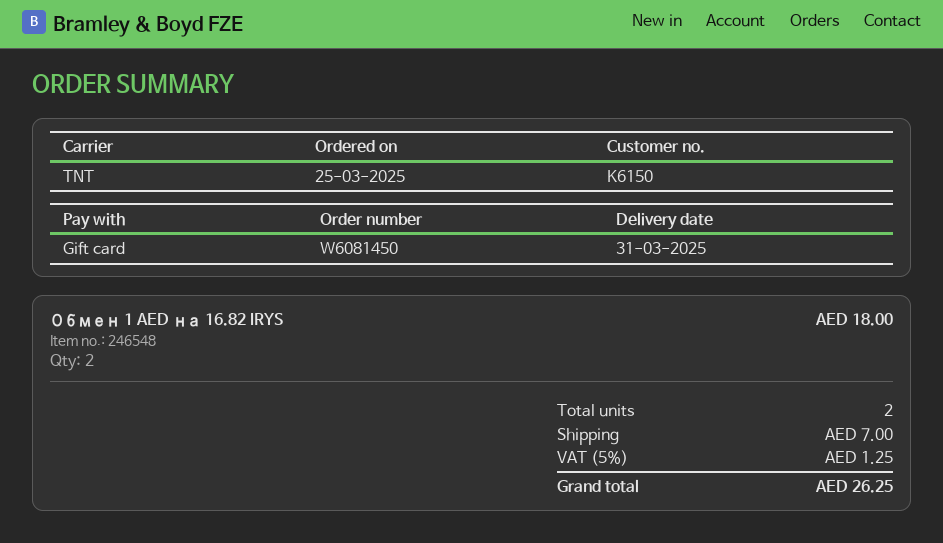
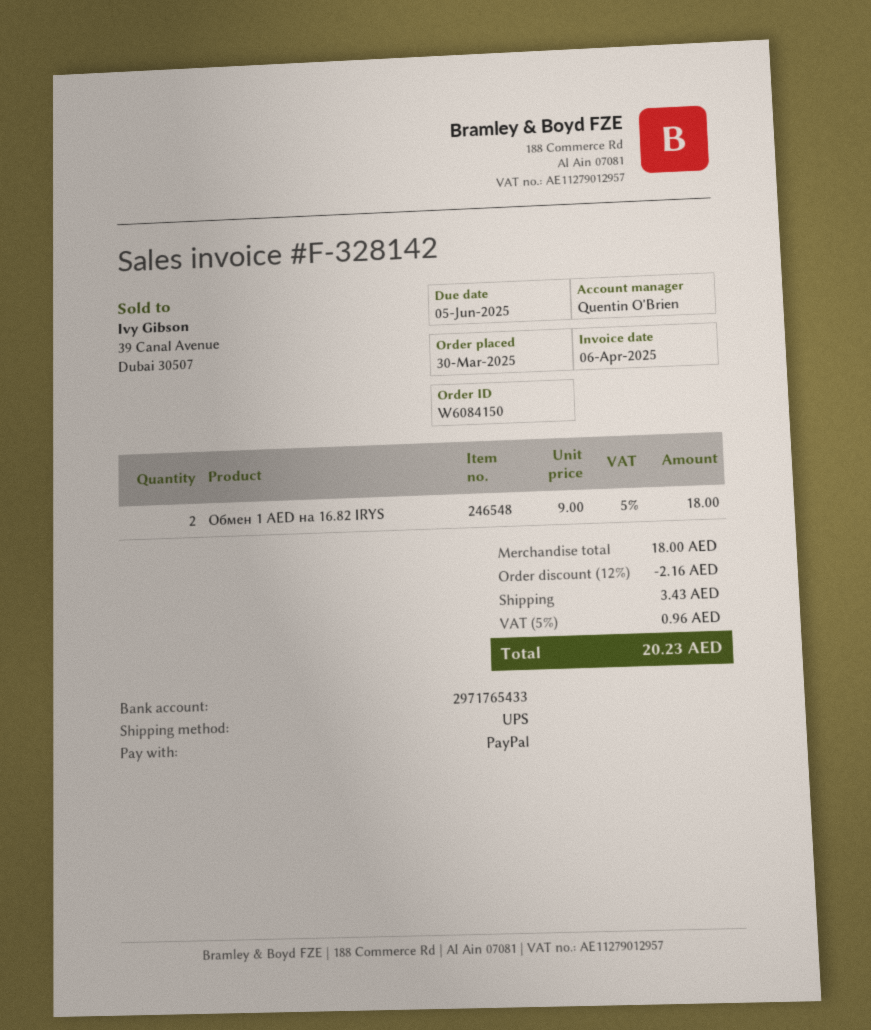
order number: W6081450 -> W6084150
order date: 2025-03-25 -> 2025-03-30
payment method: gift card -> PayPal
shipping method: TNT -> UPS
discount: none -> 12% = 2.16
shipping: 7.00 -> 3.43
tax: 5% = 1.25 -> 5% = 0.96
total: 26.25 -> 20.23

